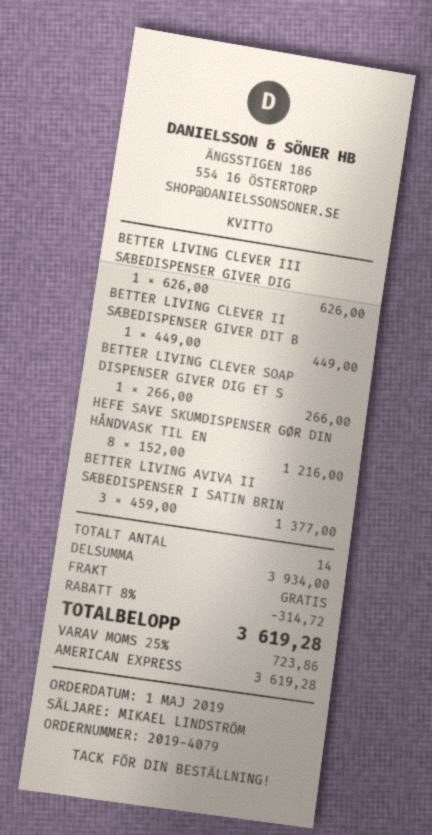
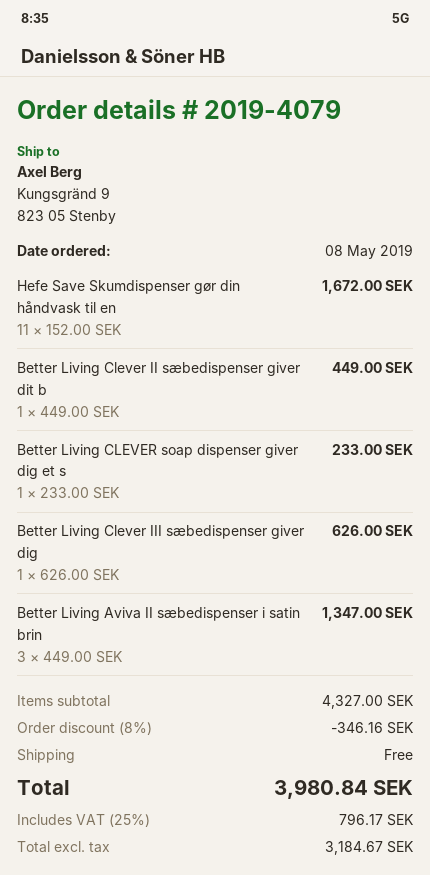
order date: 2019-05-01 -> 2019-05-08
BETTER LIVING CLEVER SOAP DISPENSER GIVER DIG ET S: 1 x 266.00 = 266.00 -> 1 x 233.00 = 233.00
HEFE SAVE SKUMDISPENSER GØR DIN HÅNDVASK TIL EN: 8 x 152.00 = 1216.00 -> 11 x 152.00 = 1672.00
BETTER LIVING AVIVA II SÆBEDISPENSER I SATIN BRIN: 3 x 459.00 = 1377.00 -> 3 x 449.00 = 1347.00
subtotal: 3934.00 -> 4327.00
discount: 8% = 314.72 -> 8% = 346.16
tax: 25% = 723.86 -> 25% = 796.17
total: 3619.28 -> 3980.84

